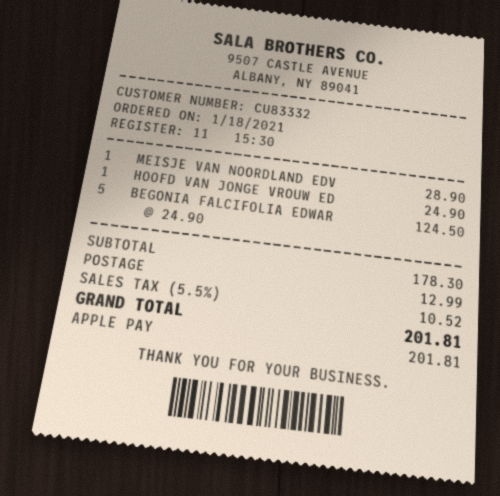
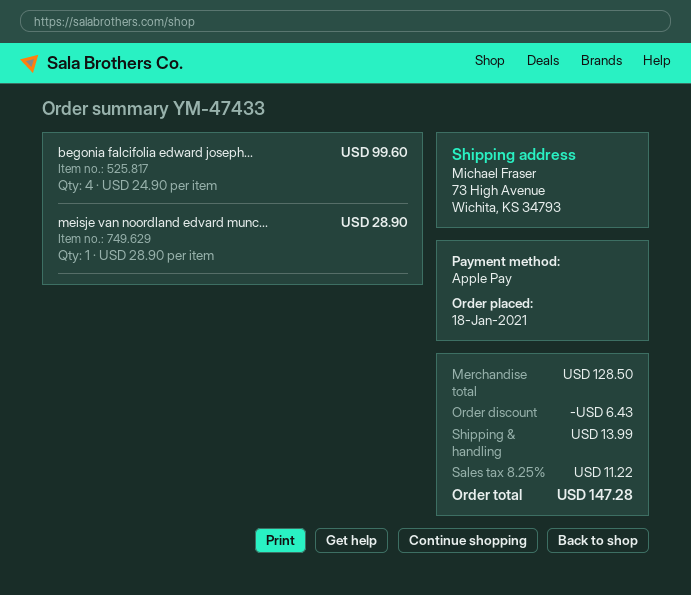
HOOFD VAN JONGE VROUW ED: 1 x 24.90 = 24.90 -> none
BEGONIA FALCIFOLIA EDWAR: 5 x 24.90 = 124.50 -> 4 x 24.90 = 99.60
subtotal: 178.30 -> 128.50
discount: none -> 6.43
shipping: 12.99 -> 13.99
tax: 5.5% = 10.52 -> 8.25% = 11.22
total: 201.81 -> 147.28

